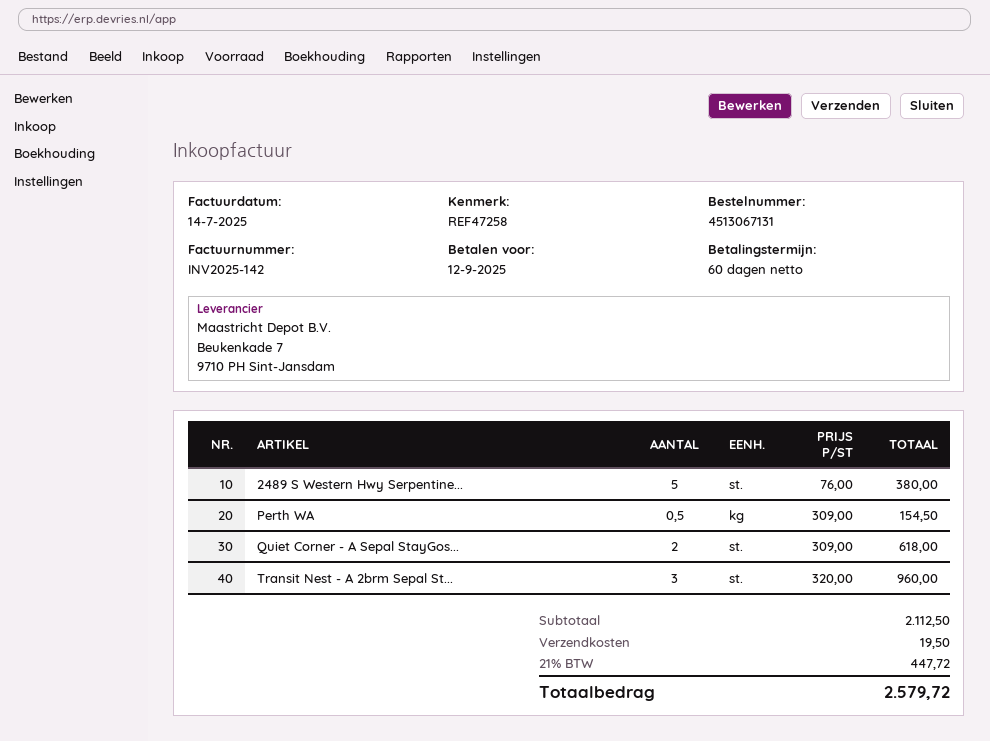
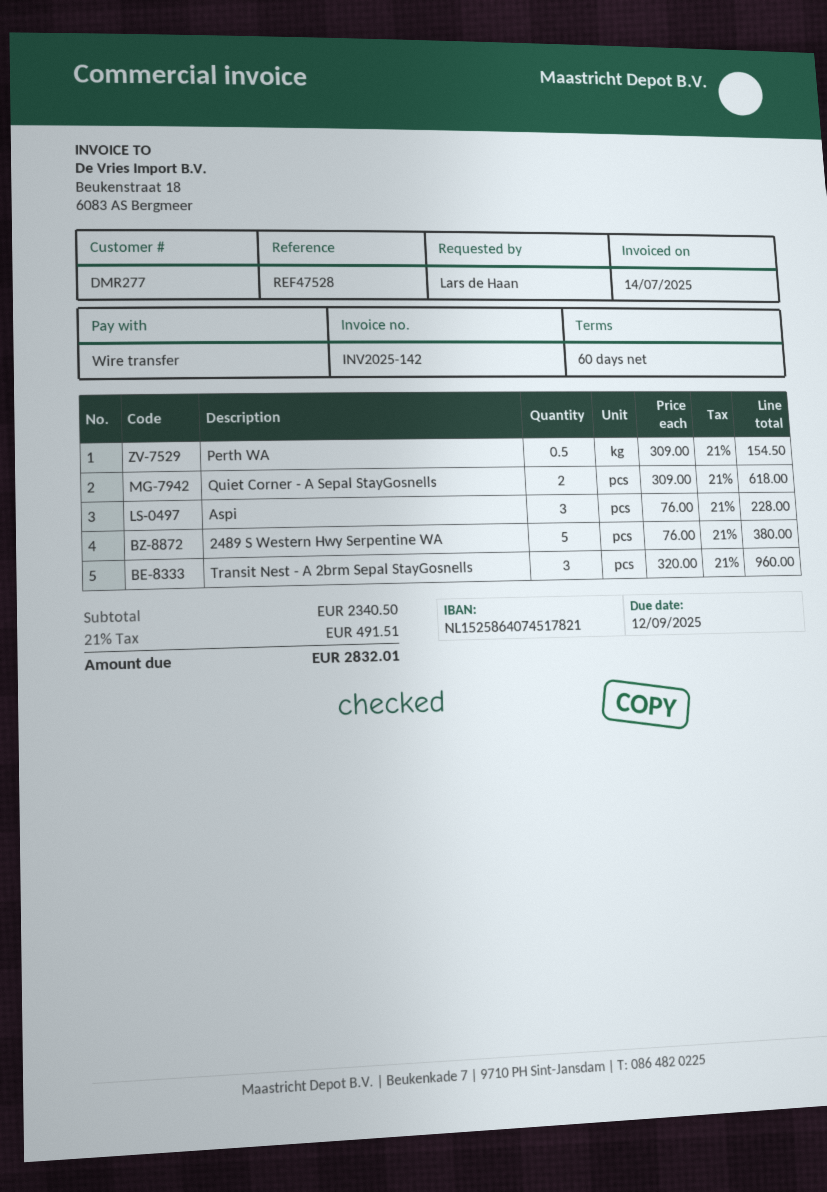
reference: REF47258 -> REF47528
Aspi: none -> 3 x 76.00 = 228.00
subtotal: 2112.50 -> 2340.50
shipping: 19.50 -> none
tax: 21% = 447.72 -> 21% = 491.51
total: 2579.72 -> 2832.01

